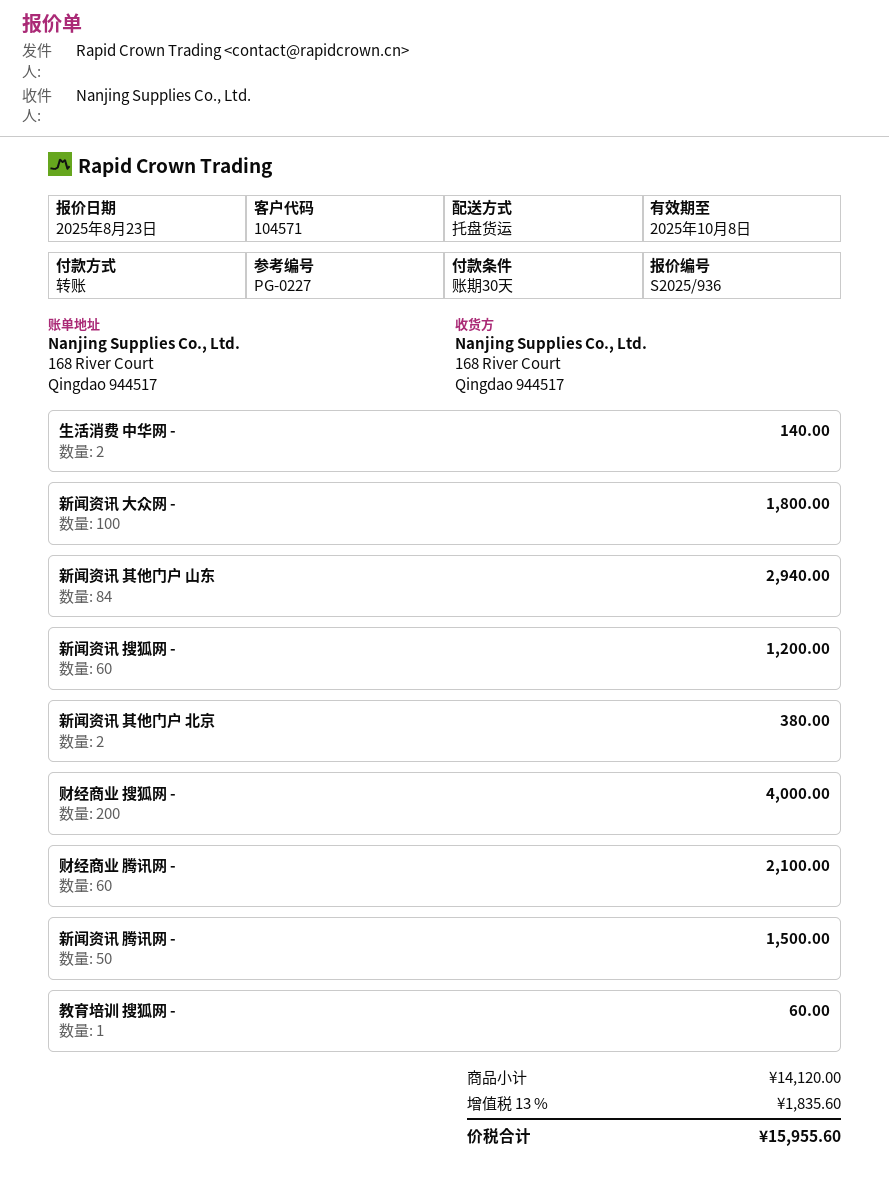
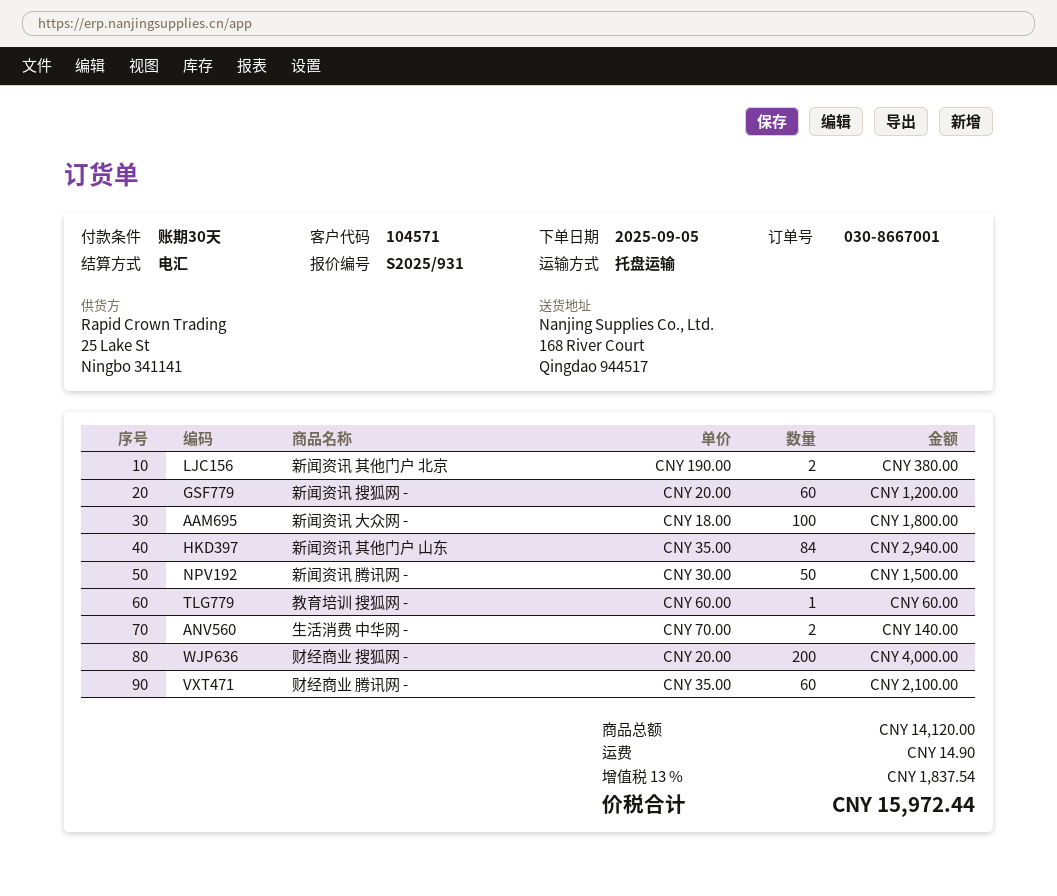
quote number: S2025/936 -> S2025/931
shipping: none -> 14.90
tax: 13% = 1835.60 -> 13% = 1837.54
total: 15955.60 -> 15972.44

